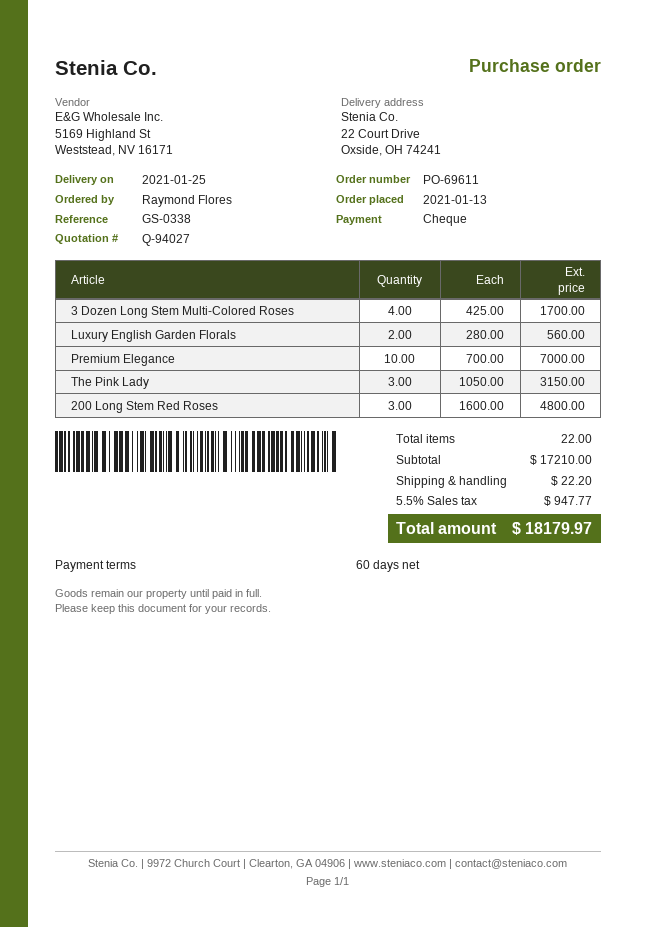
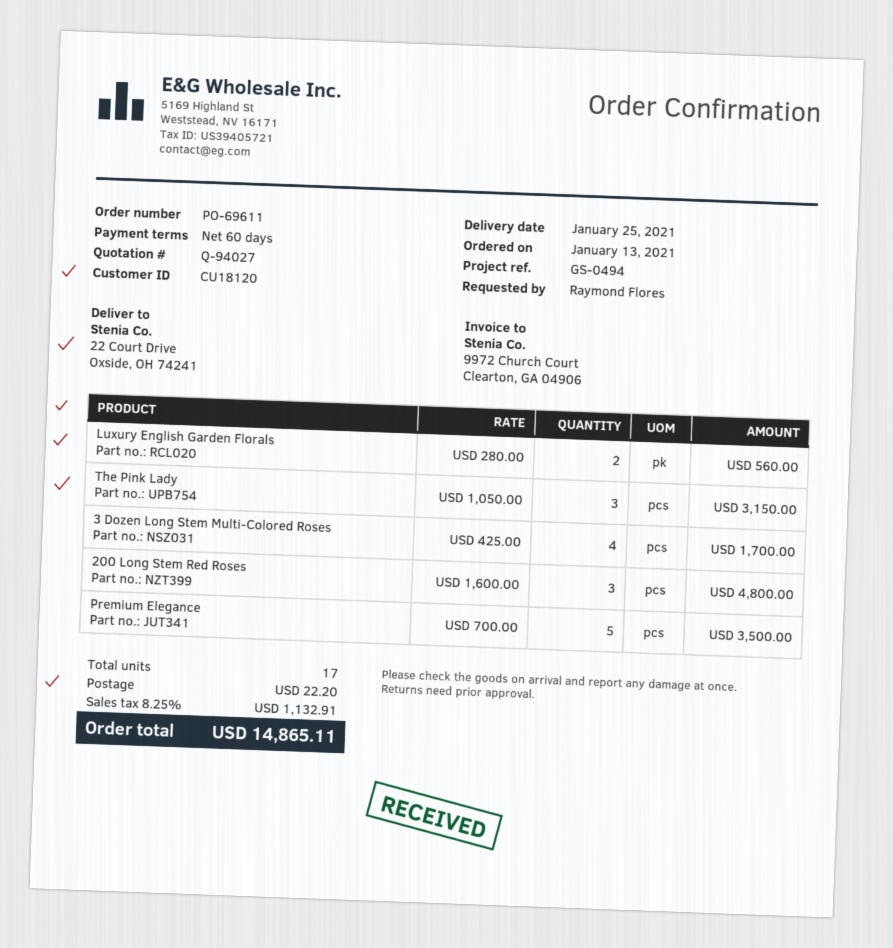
reference: GS-0338 -> GS-0494
Premium Elegance: 10 x 700.00 = 7000.00 -> 5 x 700.00 = 3500.00
total quantity: 22 -> 17
tax: 5.5% = 947.77 -> 8.25% = 1132.91
total: 18179.97 -> 14865.11

